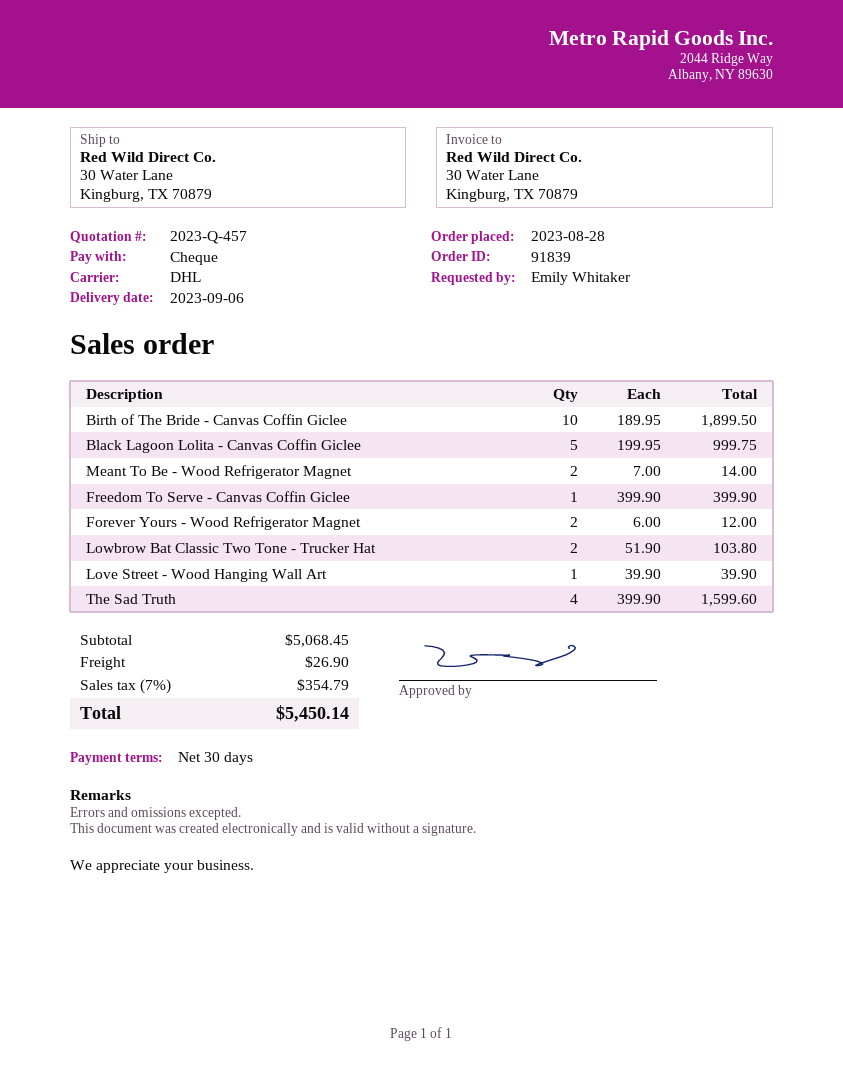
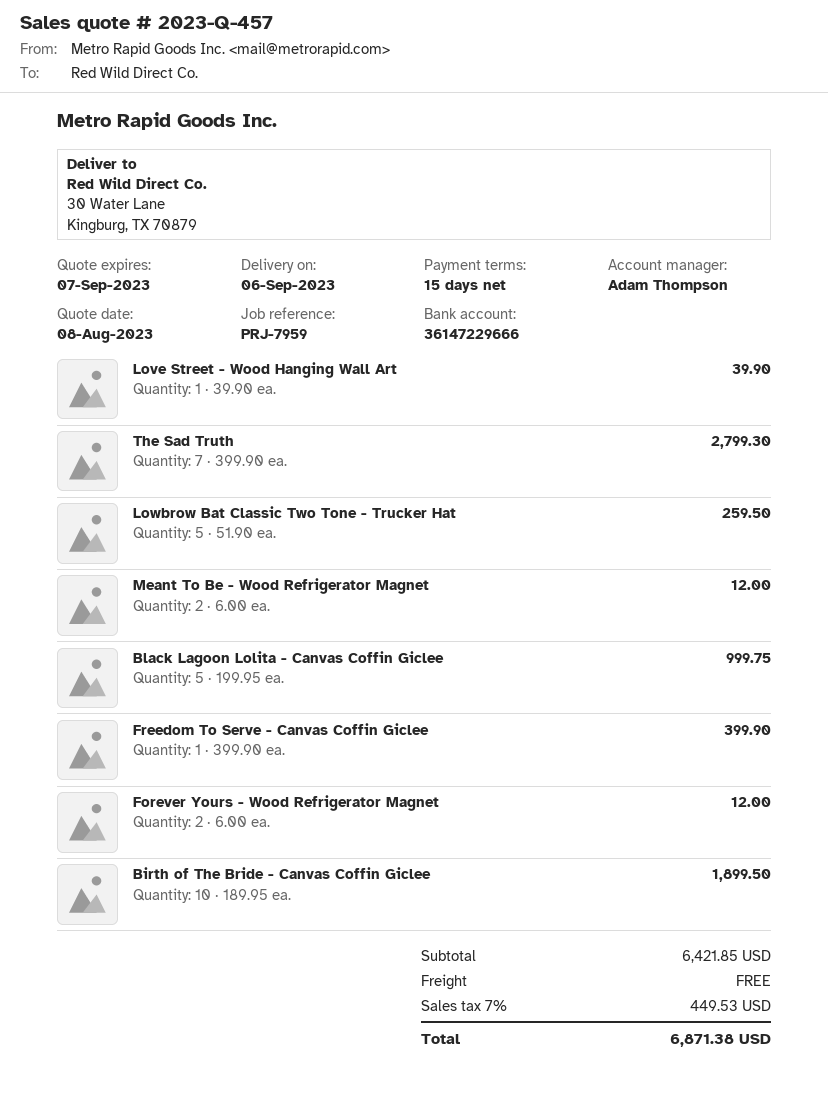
payment terms: 30 days -> 15 days
Meant To Be - Wood Refrigerator Magnet: 2 x 7.00 = 14.00 -> 2 x 6.00 = 12.00
Lowbrow Bat Classic Two Tone - Trucker Hat: 2 x 51.90 = 103.80 -> 5 x 51.90 = 259.50
The Sad Truth: 4 x 399.90 = 1599.60 -> 7 x 399.90 = 2799.30
subtotal: 5068.45 -> 6421.85
shipping: 26.90 -> 0.00
tax: 7% = 354.79 -> 7% = 449.53
total: 5450.14 -> 6871.38

